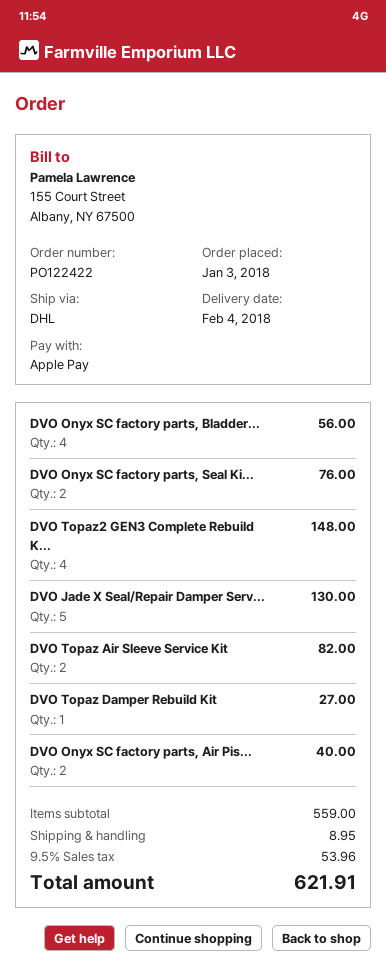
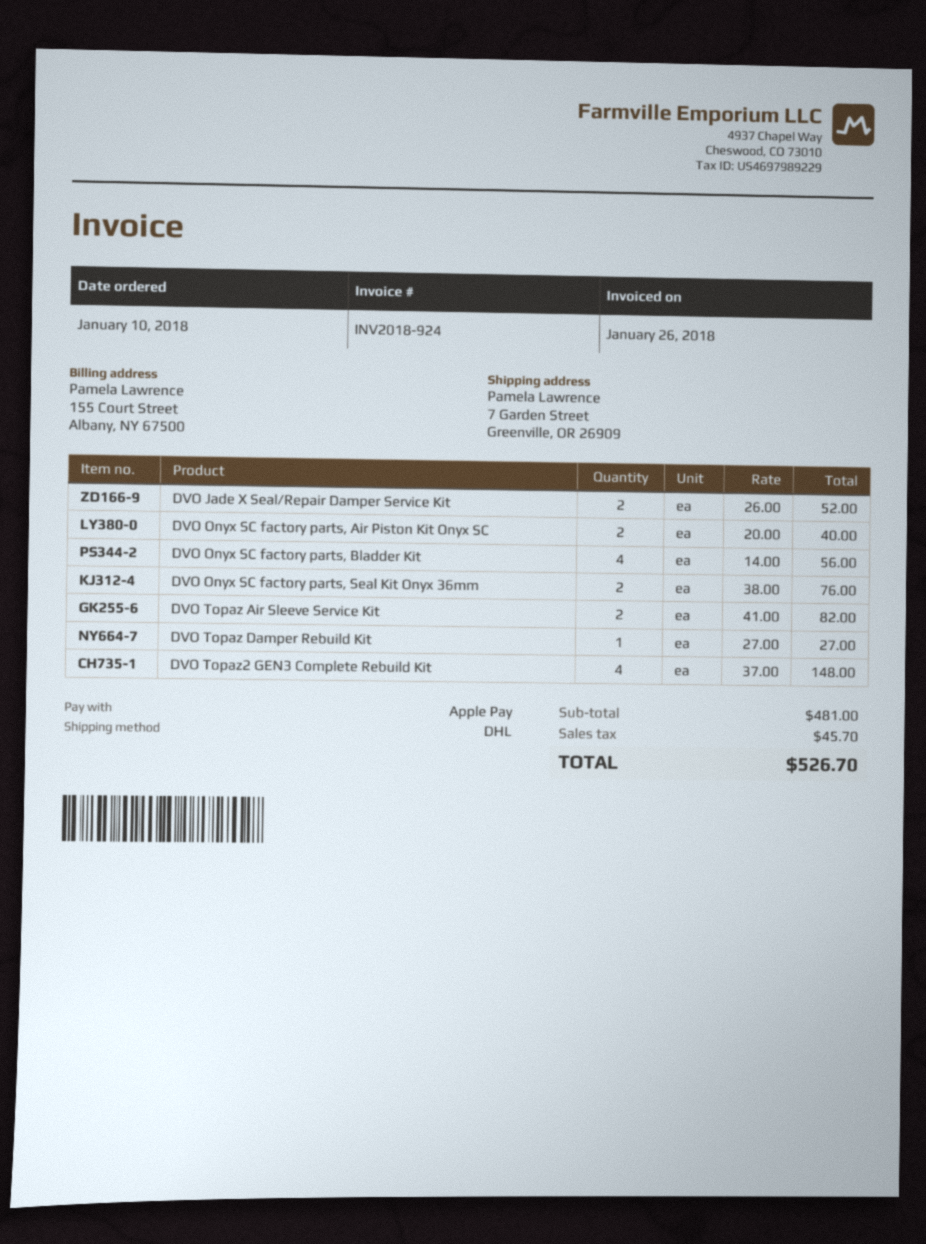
order date: 2018-01-03 -> 2018-01-10
DVO Jade X Seal/Repair Damper Serv...: 5 for 130.00 -> 2 for 52.00
subtotal: 559.00 -> 481.00
shipping: 8.95 -> none
tax: 53.96 -> 45.70
total: 621.91 -> 526.70

